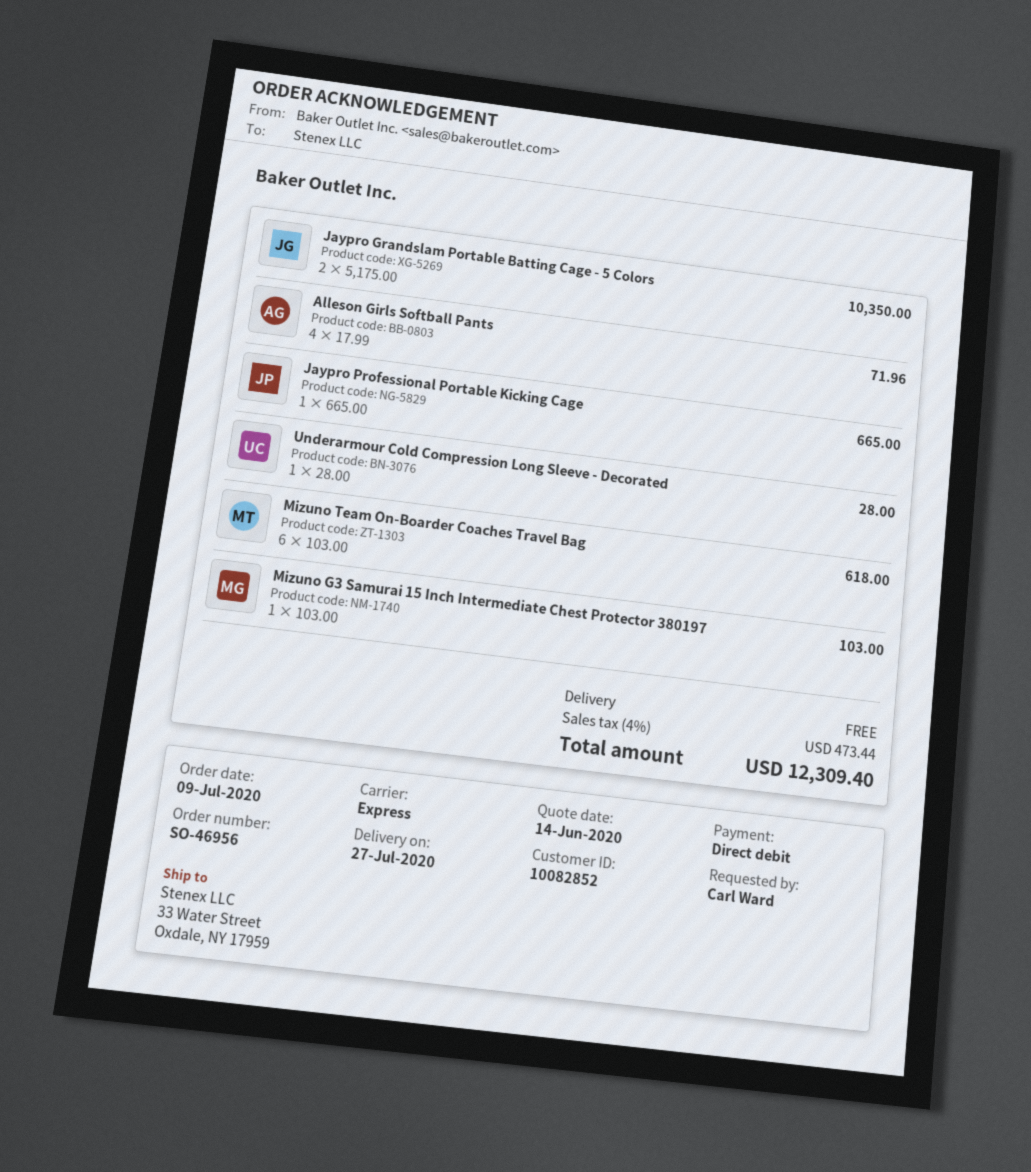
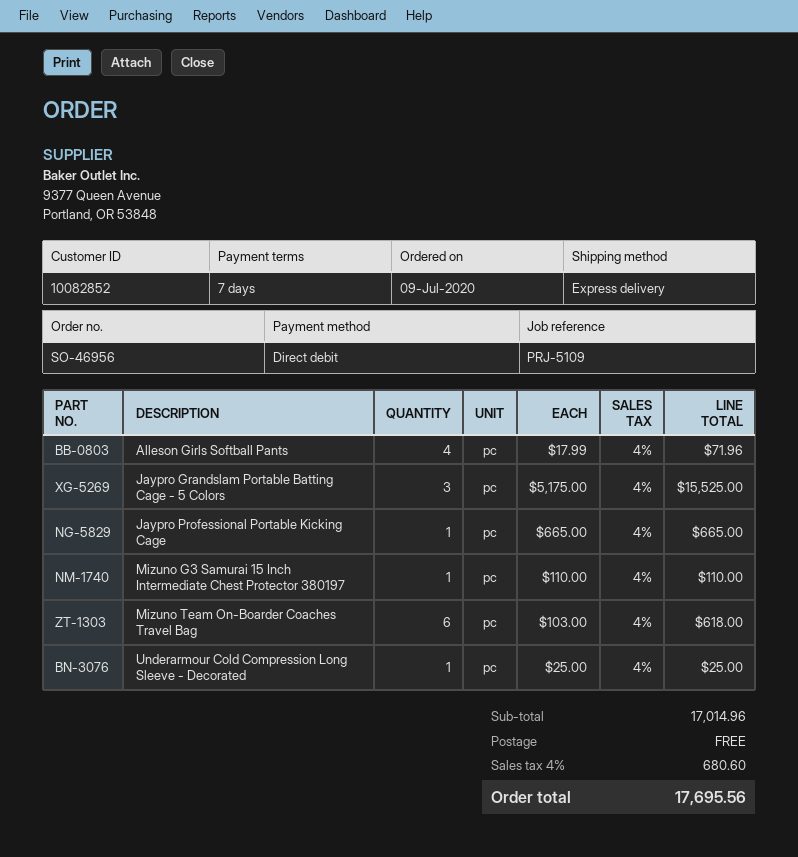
Jaypro Grandslam Portable Batting Cage - 5 Colors: 2 x 5175.00 = 10350.00 -> 3 x 5175.00 = 15525.00
Underarmour Cold Compression Long Sleeve - Decorated: 1 x 28.00 = 28.00 -> 1 x 25.00 = 25.00
Mizuno G3 Samurai 15 Inch Intermediate Chest Protector 380197: 1 x 103.00 = 103.00 -> 1 x 110.00 = 110.00
tax: 4% = 473.44 -> 4% = 680.60
total: 12309.40 -> 17695.56

